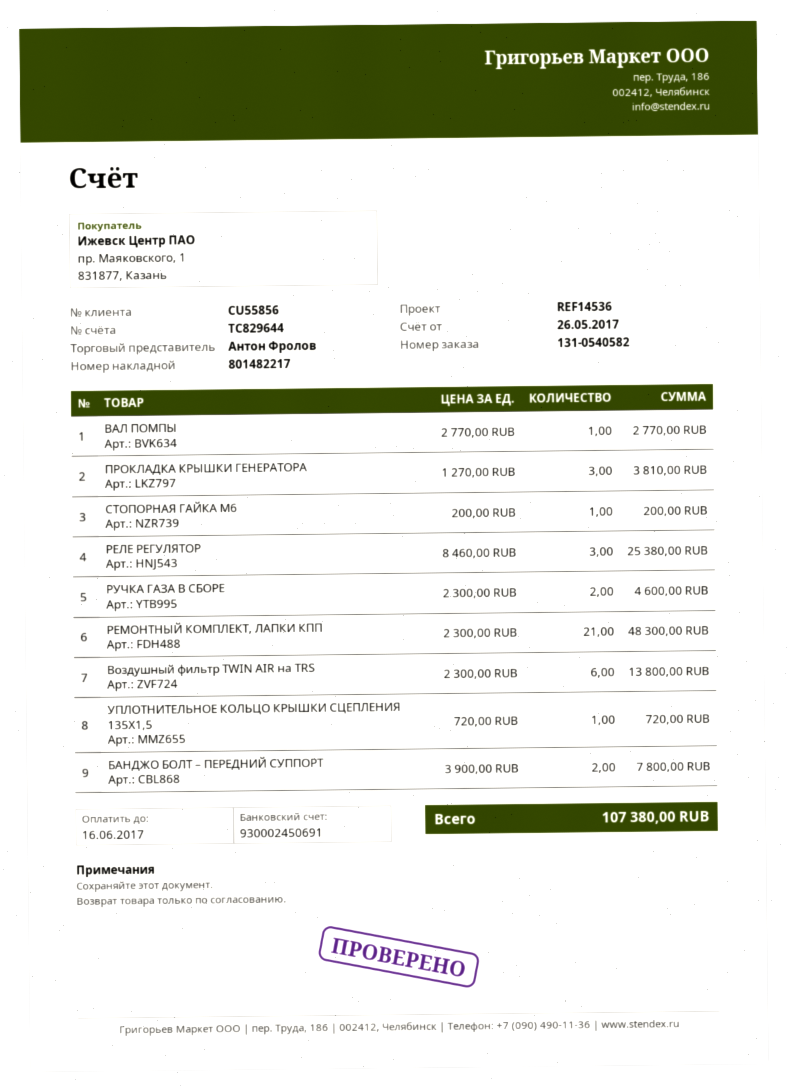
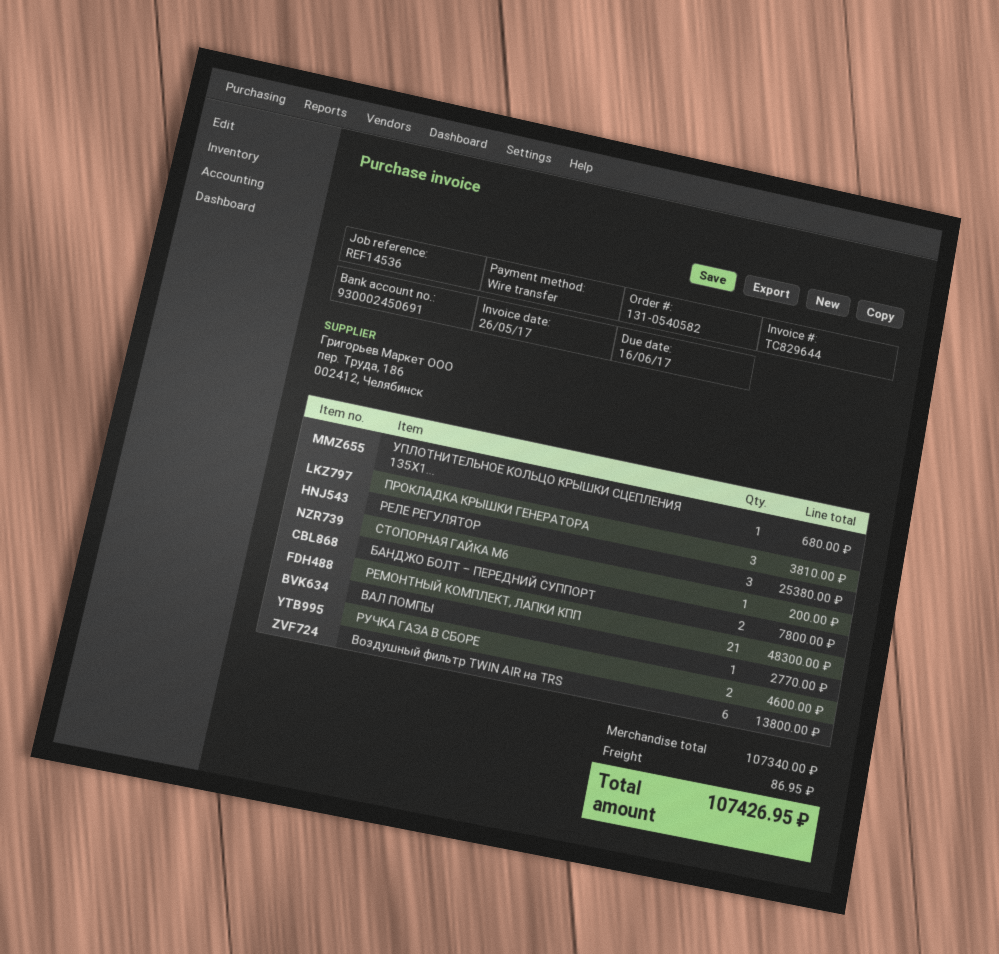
УПЛОТНИТЕЛЬНОЕ КОЛЬЦО КРЫШКИ СЦЕПЛЕНИЯ 135X1,5: 1 for 720.00 -> 1 for 680.00
shipping: none -> 86.95
total: 107380.00 -> 107426.95

